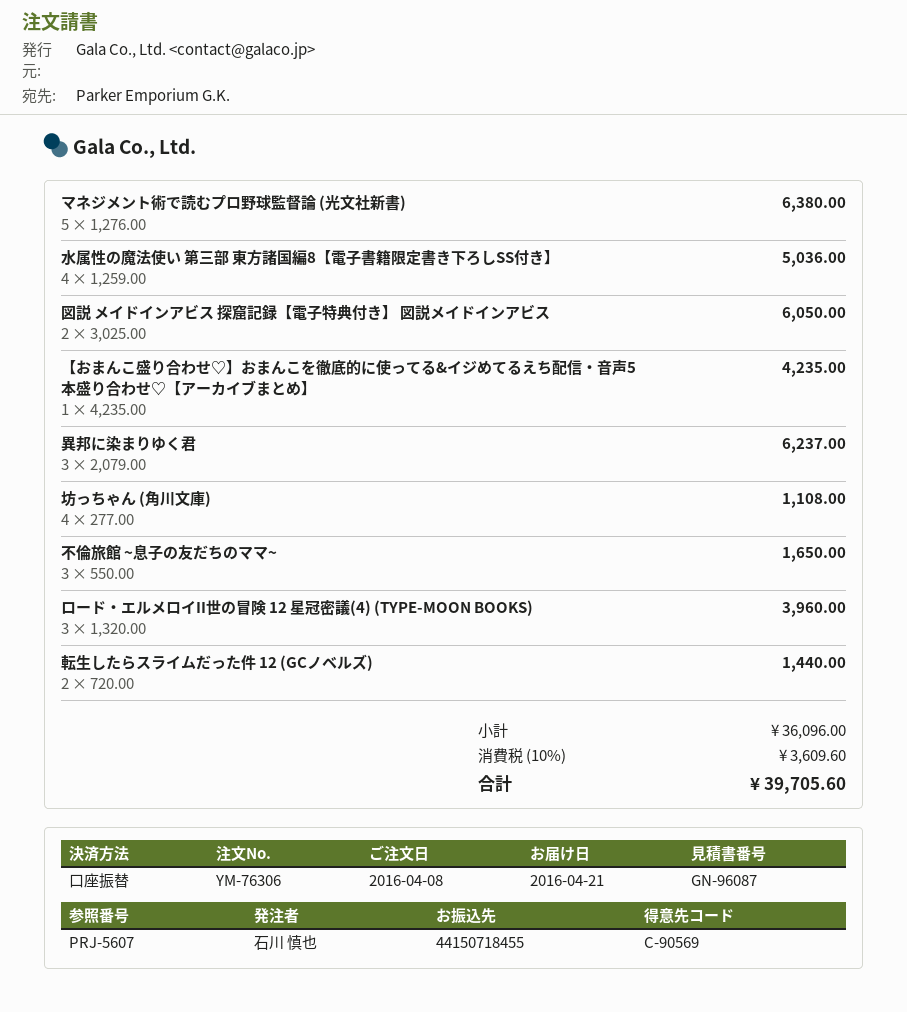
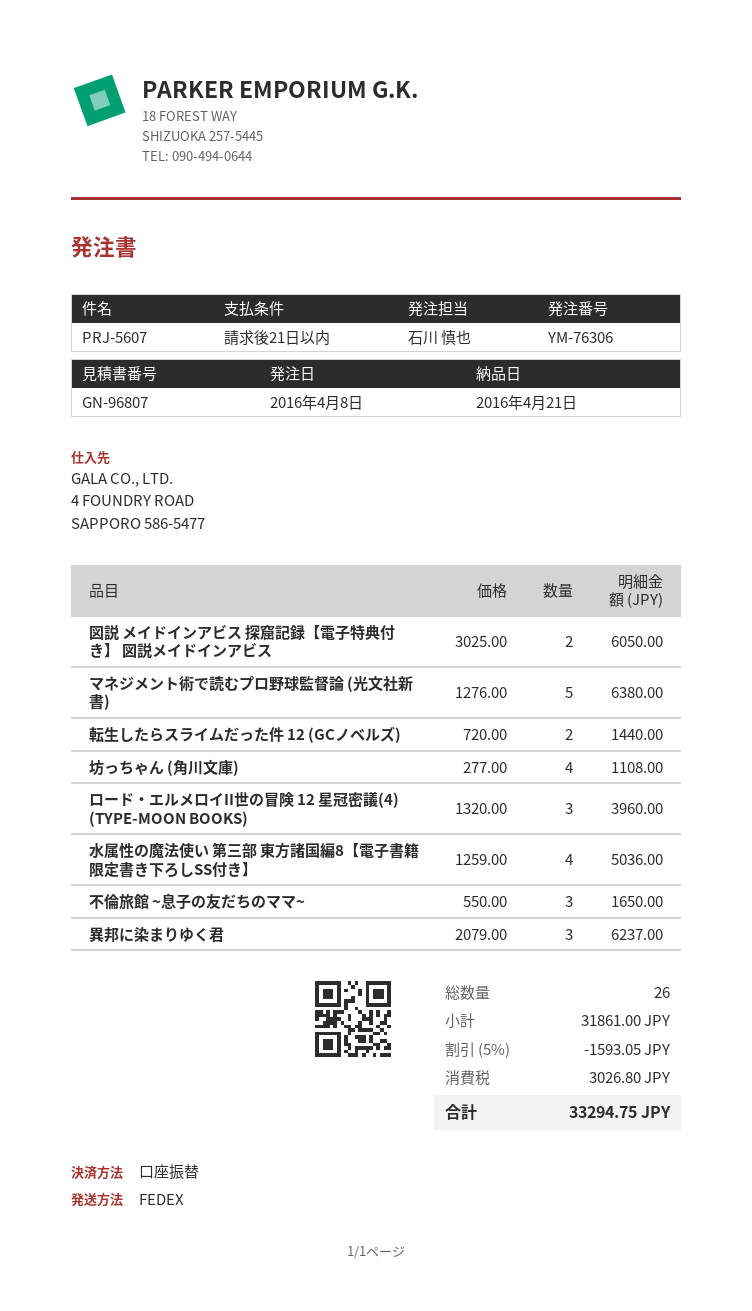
quote number: GN-96087 -> GN-96807
【おまんこ盛り合わせ♡】おまんこを徹底的に使ってる&イジめてるえち配信・音声5本盛り合わせ♡【アーカイブまとめ】: 1 x 4235.00 = 4235.00 -> none
subtotal: 36096.00 -> 31861.00
discount: none -> 5% = 1593.05
tax: 3609.60 -> 3026.80
total: 39705.60 -> 33294.75

